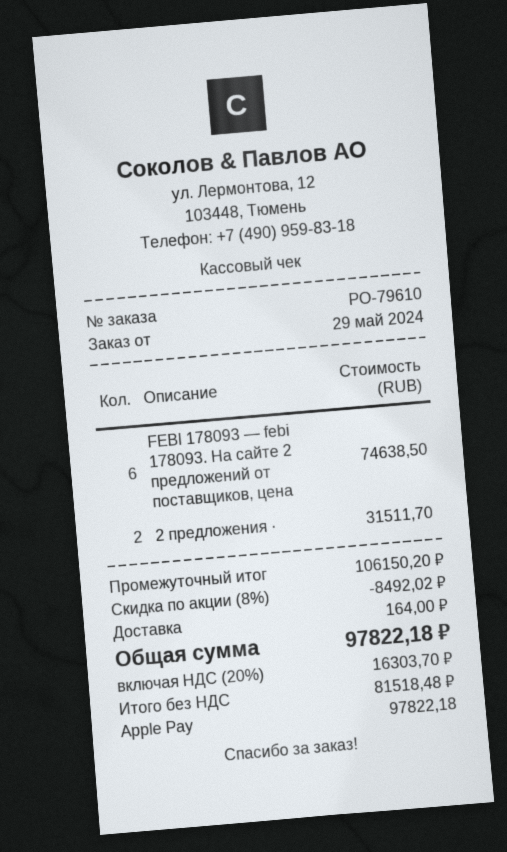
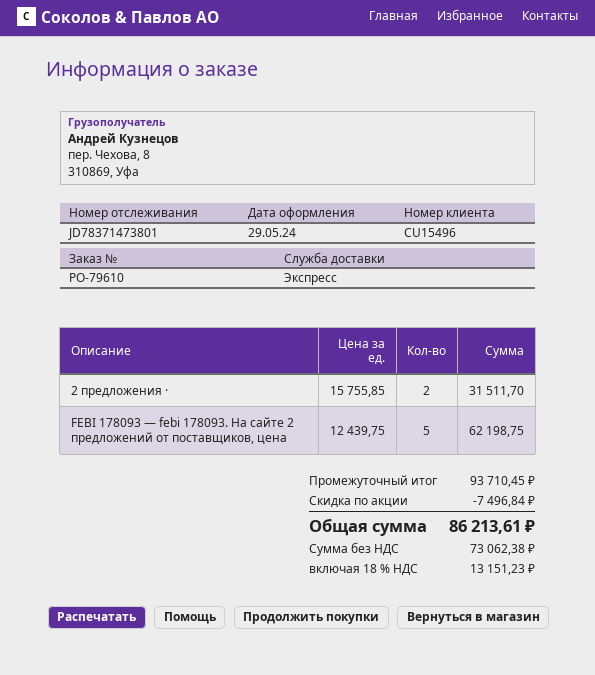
FEBI 178093 — febi 178093. На сайте 2 предложений от поставщиков, цена: 6 for 74638.50 -> 5 for 62198.75
subtotal: 106150.20 -> 93710.45
discount: 8492.02 -> 7496.84
shipping: 164.00 -> none
net: 81518.48 -> 73062.38
tax: 20% = 16303.70 -> 18% = 13151.23
total: 97822.18 -> 86213.61

